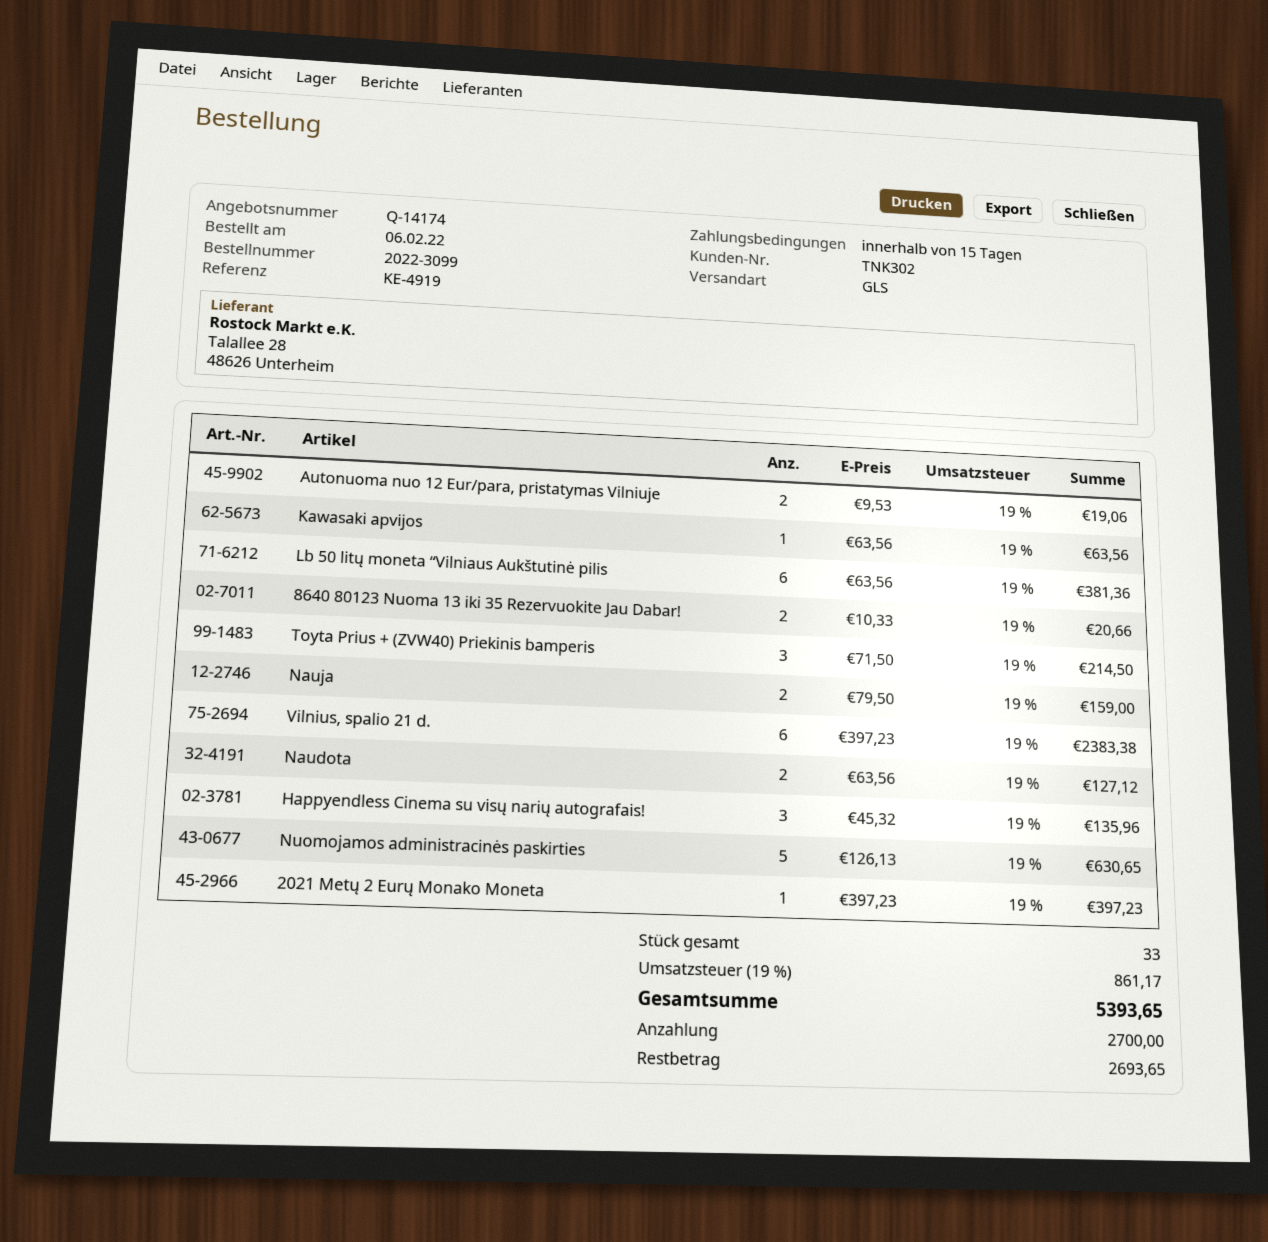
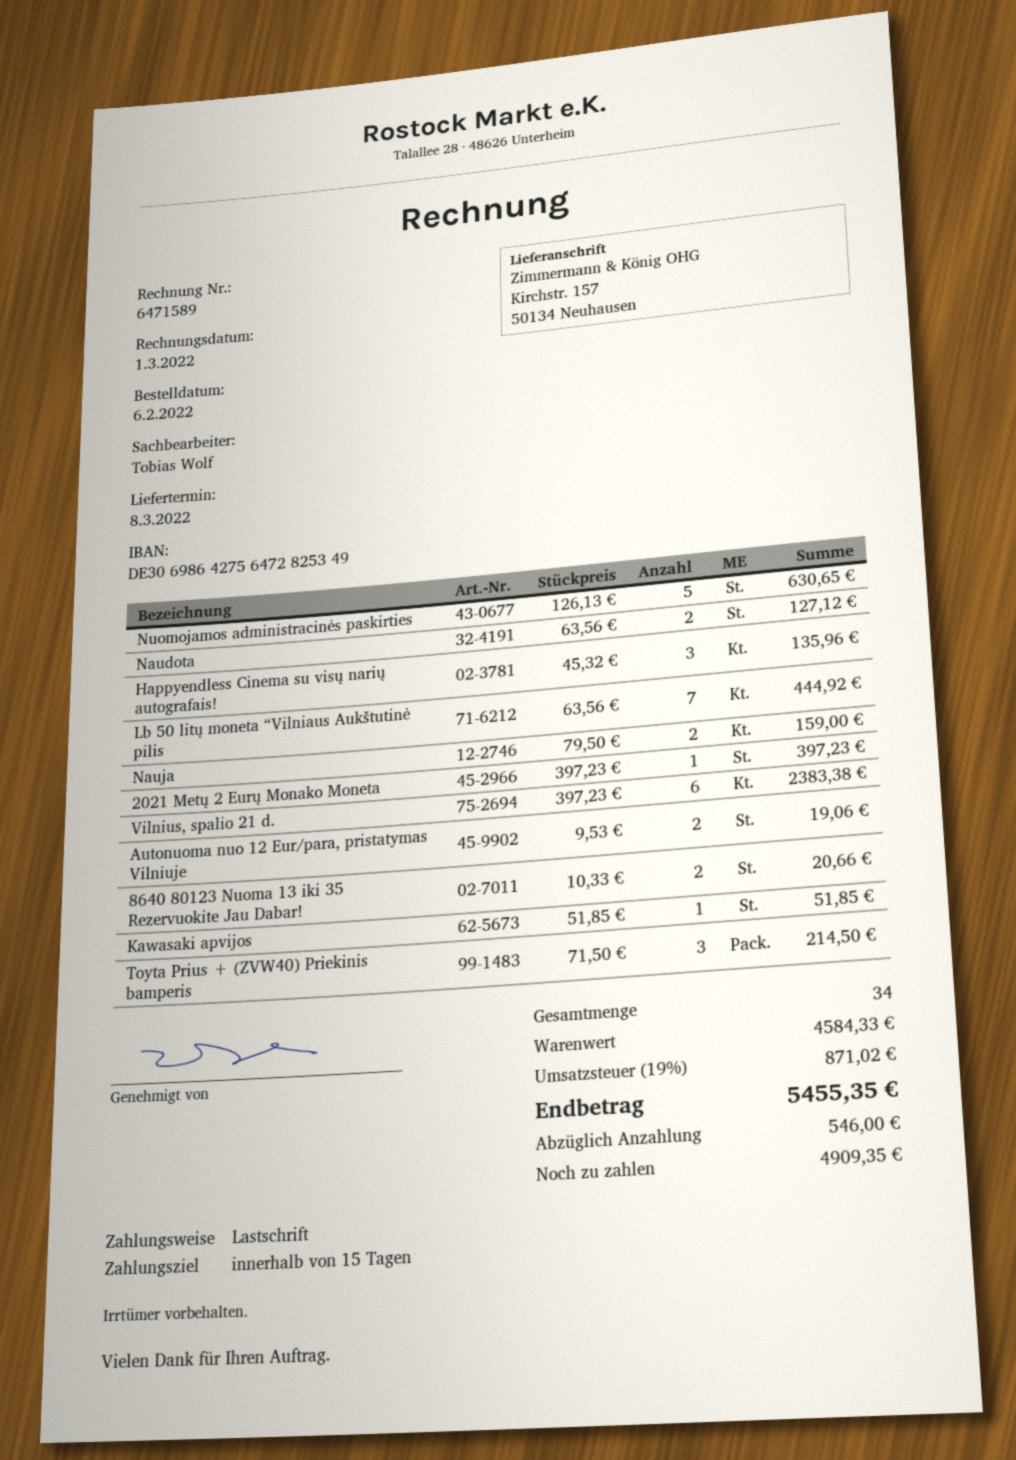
Kawasaki apvijos: 1 x 63.56 = 63.56 -> 1 x 51.85 = 51.85
Lb 50 litų moneta “Vilniaus Aukštutinė pilis: 6 x 63.56 = 381.36 -> 7 x 63.56 = 444.92
total quantity: 33 -> 34
tax: 19% = 861.17 -> 19% = 871.02
total: 5393.65 -> 5455.35
deposit: 2700.00 -> 546.00
balance: 2693.65 -> 4909.35

